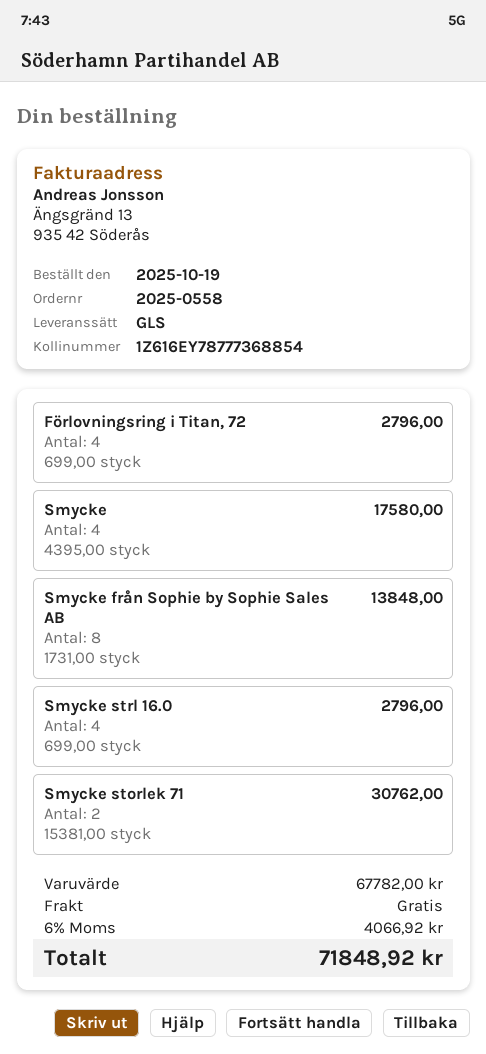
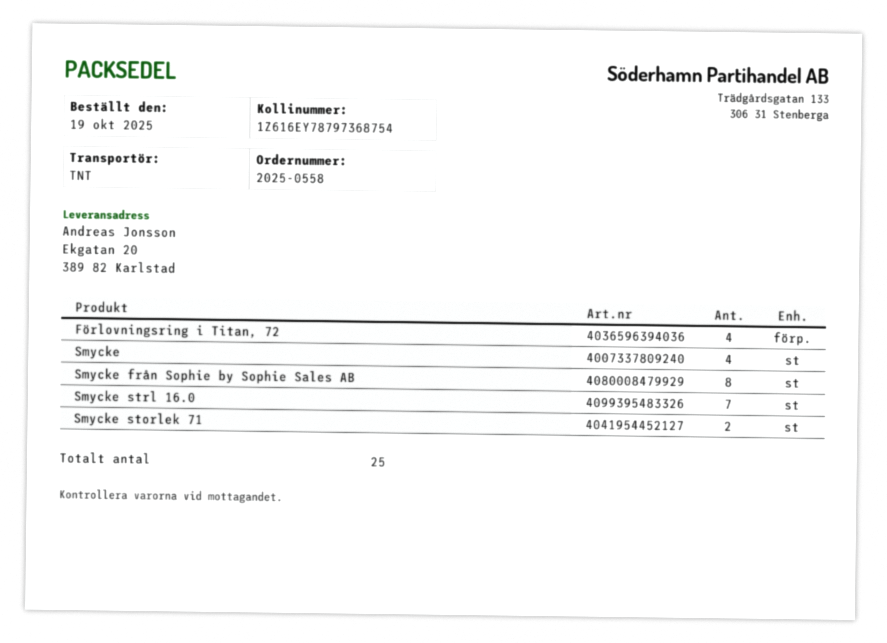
shipping method: GLS -> TNT
tracking number: 1Z616EY78777368854 -> 1Z616EY78797368754
Smycke strl 16.0: 4 -> 7

